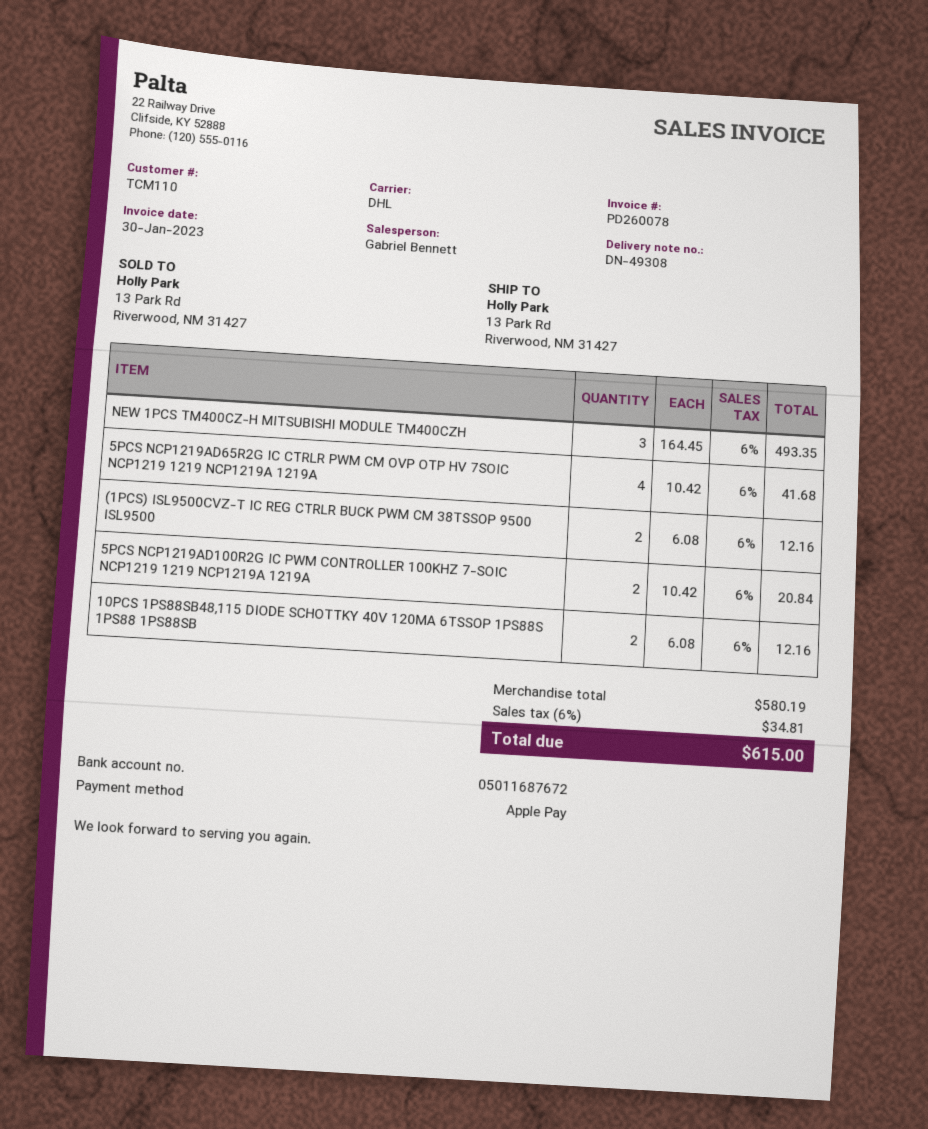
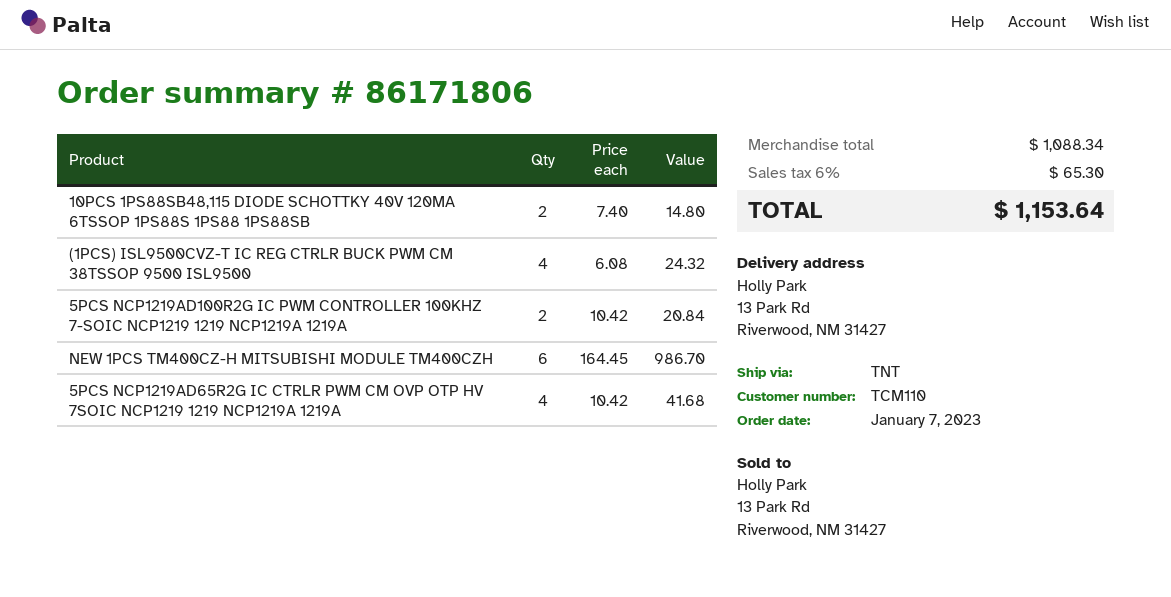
shipping method: DHL -> TNT
NEW 1PCS TM400CZ-H MITSUBISHI MODULE TM400CZH: 3 x 164.45 = 493.35 -> 6 x 164.45 = 986.70
(1PCS) ISL9500CVZ-T IC REG CTRLR BUCK PWM CM 38TSSOP 9500 ISL9500: 2 x 6.08 = 12.16 -> 4 x 6.08 = 24.32
10PCS 1PS88SB48,115 DIODE SCHOTTKY 40V 120MA 6TSSOP 1PS88S 1PS88 1PS88SB: 2 x 6.08 = 12.16 -> 2 x 7.40 = 14.80
subtotal: 580.19 -> 1088.34
tax: 6% = 34.81 -> 6% = 65.30
total: 615.00 -> 1153.64

